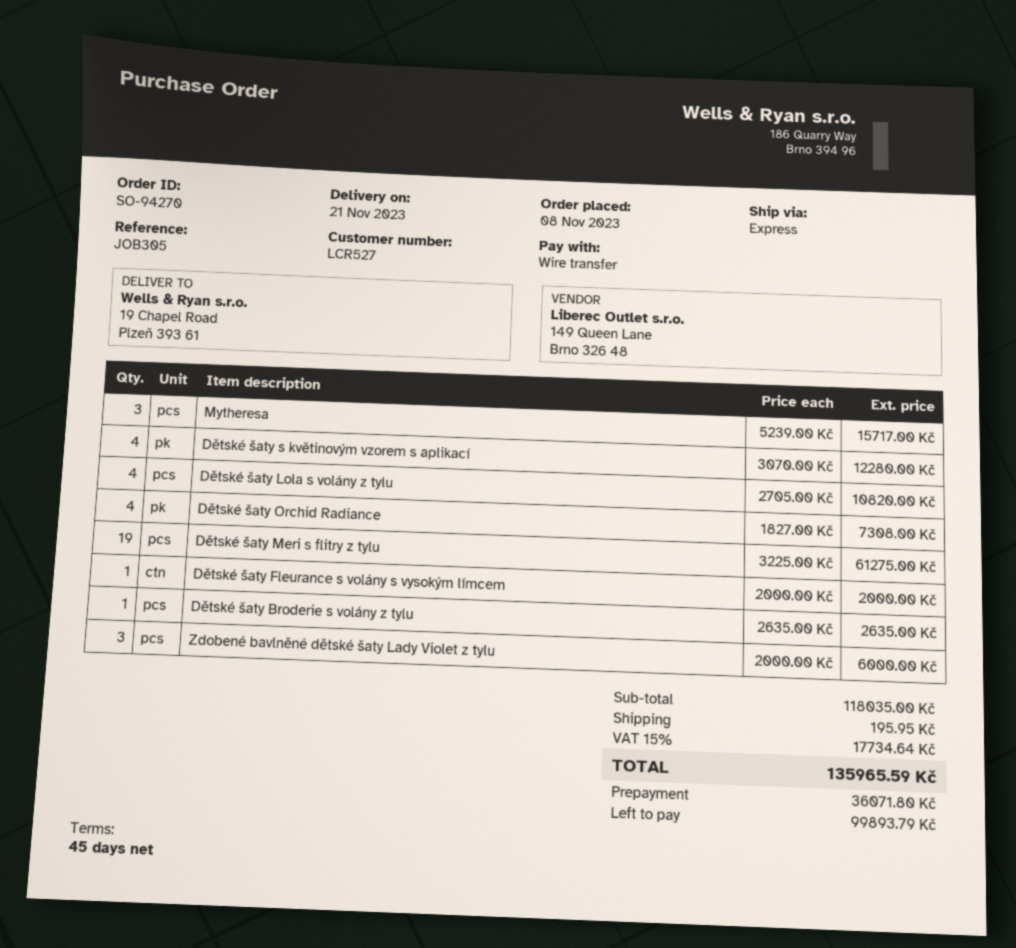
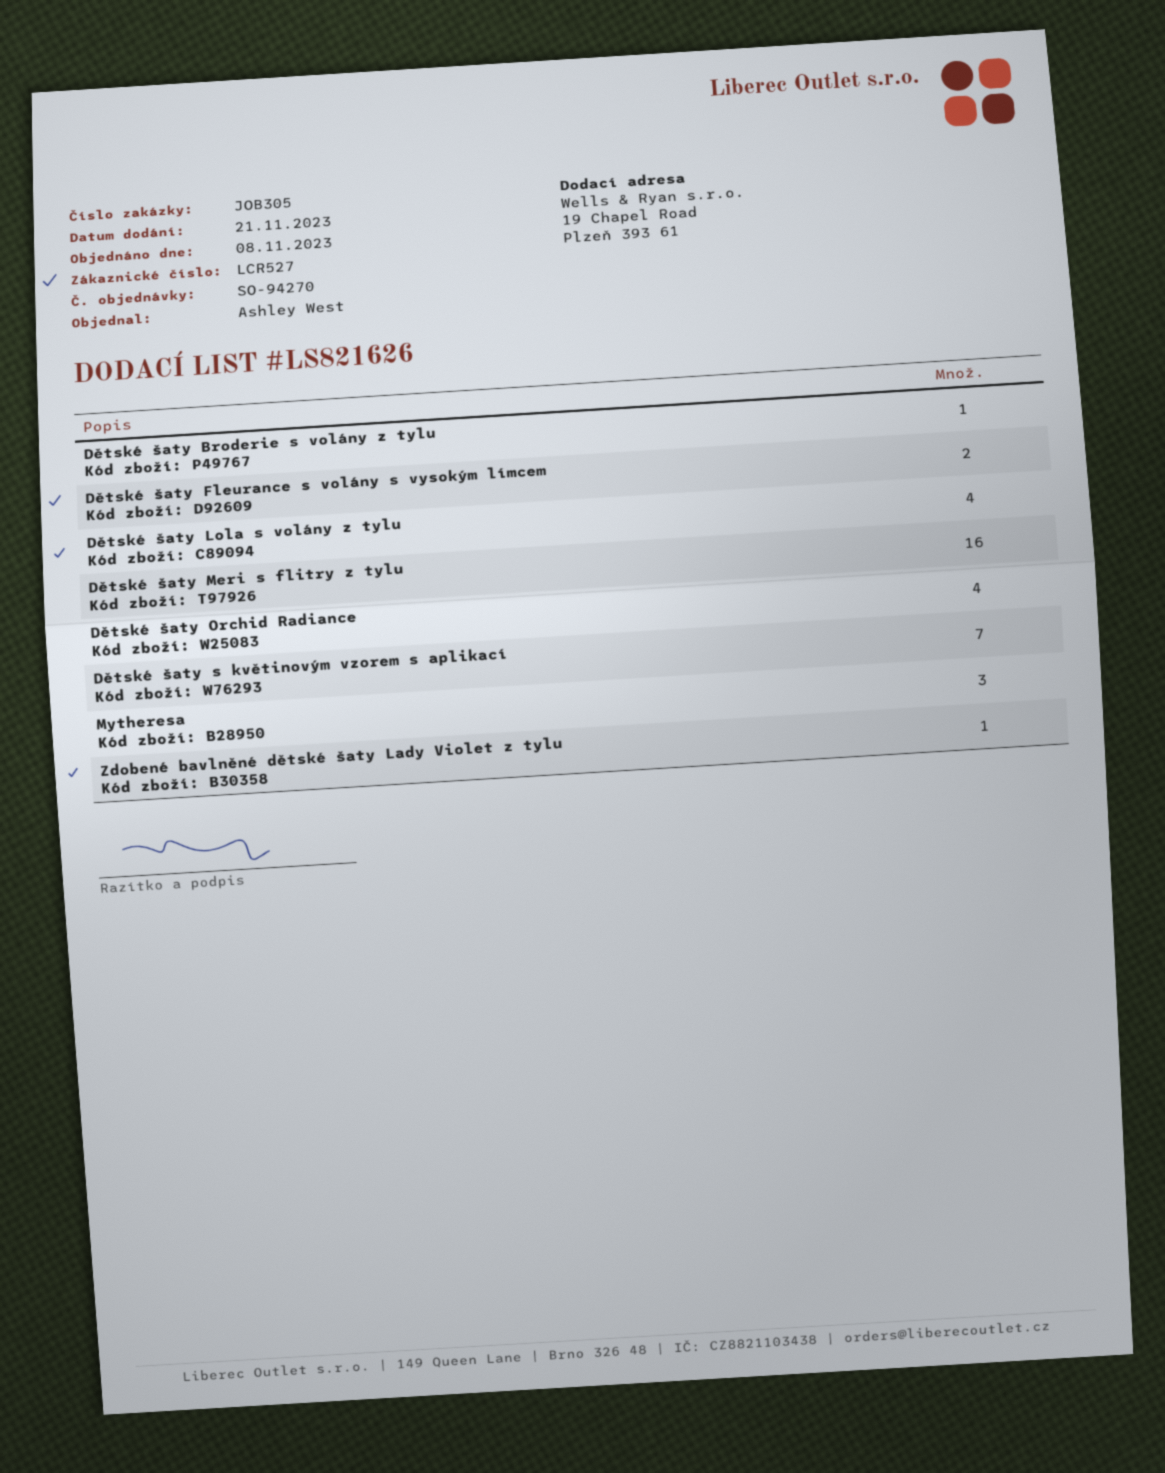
Dětské šaty s květinovým vzorem s aplikací: 4 -> 7
Dětské šaty Meri s flitry z tylu: 19 -> 16
Dětské šaty Fleurance s volány s vysokým límcem: 1 -> 2
Zdobené bavlněné dětské šaty Lady Violet z tylu: 3 -> 1

